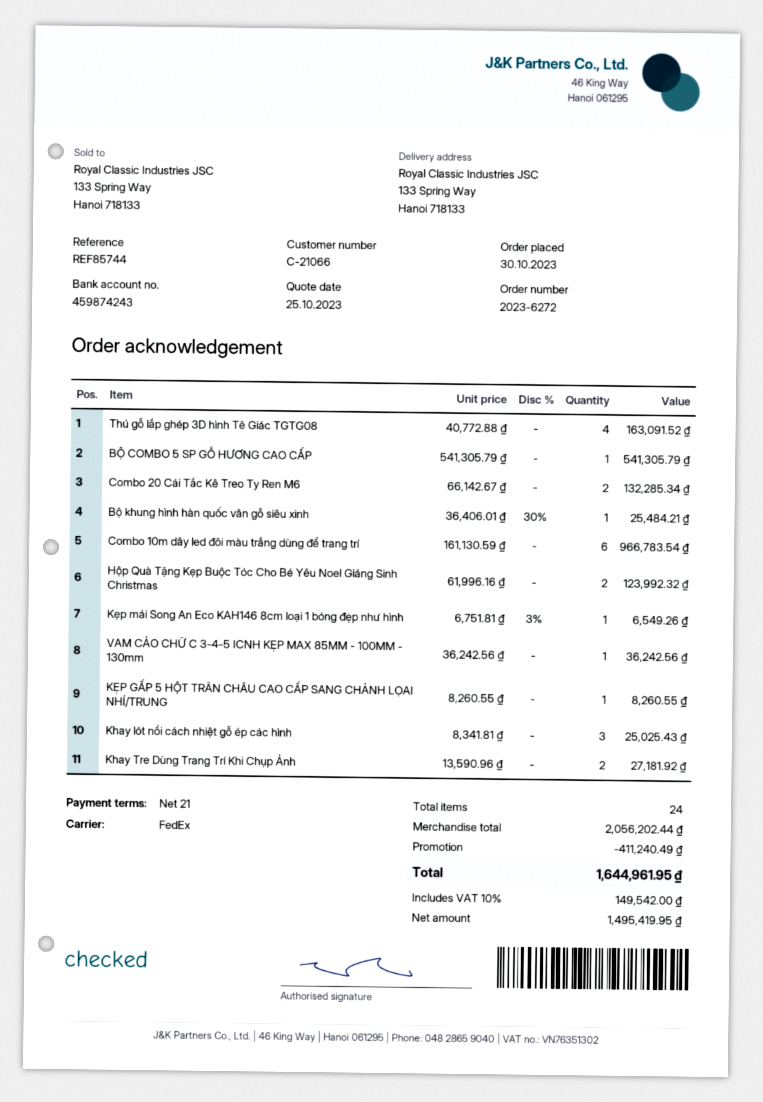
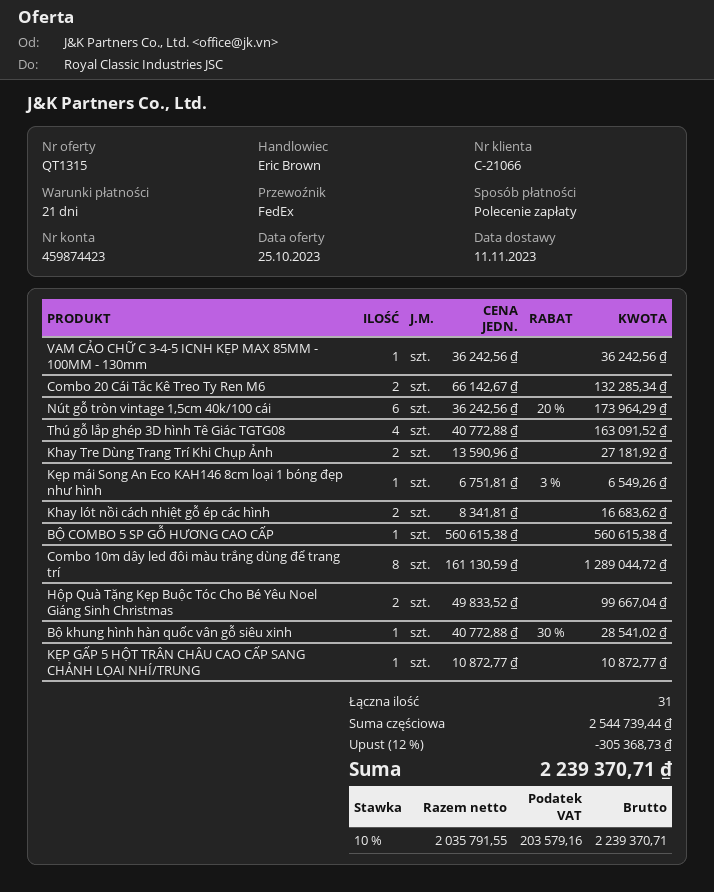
bank account: 459874243 -> 459874423
BỘ COMBO 5 SP GỖ HƯƠNG CAO CẤP: 1 x 541305.79 = 541305.79 -> 1 x 560615.38 = 560615.38
Bộ khung hình hàn quốc vân gỗ siêu xinh: 1 x 36406.01 - 30% = 25484.21 -> 1 x 40772.88 - 30% = 28541.02
Combo 10m dây led đôi màu trắng dùng để trang trí: 6 x 161130.59 = 966783.54 -> 8 x 161130.59 = 1289044.72
Hộp Quà Tặng Kẹp Buộc Tóc Cho Bé Yêu Noel Giáng Sinh Christmas: 2 x 61996.16 = 123992.32 -> 2 x 49833.52 = 99667.04
KẸP GẤP 5 HỘT TRÂN CHÂU CAO CẤP SANG CHẢNH LỌAI NHÍ/TRUNG: 1 x 8260.55 = 8260.55 -> 1 x 10872.77 = 10872.77
Khay lót nồi cách nhiệt gỗ ép các hình: 3 x 8341.81 = 25025.43 -> 2 x 8341.81 = 16683.62
Nút gỗ tròn vintage 1,5cm 40k/100 cái: none -> 6 x 36242.56 - 20% = 173964.29
total quantity: 24 -> 31
subtotal: 2056202.44 -> 2544739.44
discount: 411240.49 -> 305368.73
net: 1495419.95 -> 2035791.55
tax: 10% = 149542.00 -> 10% = 203579.16
total: 1644961.95 -> 2239370.71

